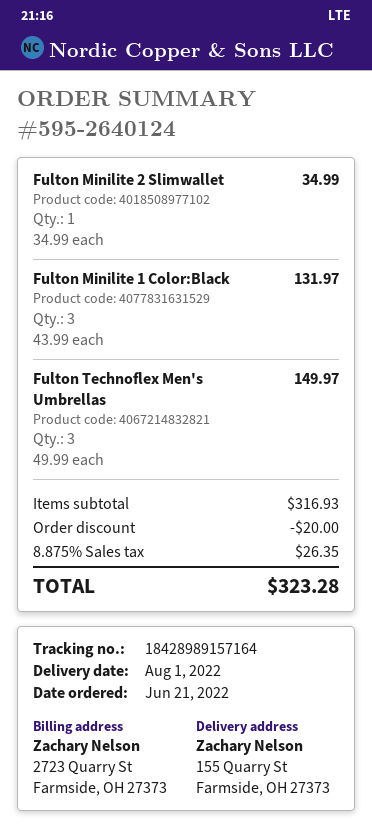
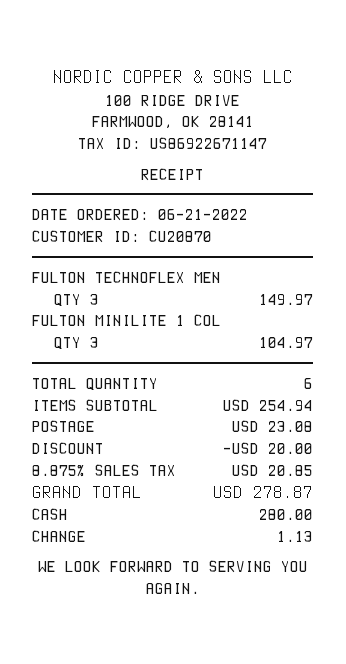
Fulton Minilite 2 Slimwallet: 1 for 34.99 -> none
Fulton Minilite 1 Color:Black: 3 for 131.97 -> 3 for 104.97
subtotal: 316.93 -> 254.94
shipping: none -> 23.08
tax: 8.875% = 26.35 -> 8.875% = 20.85
total: 323.28 -> 278.87

